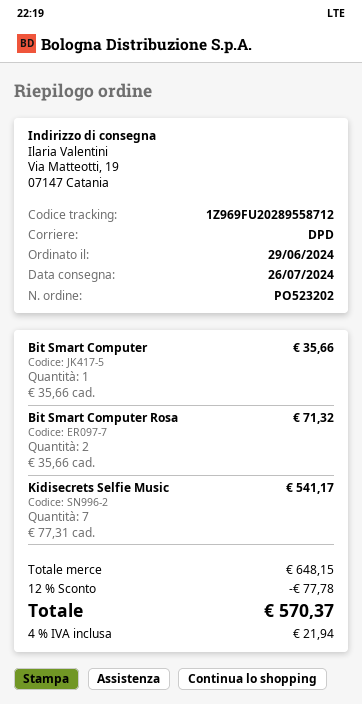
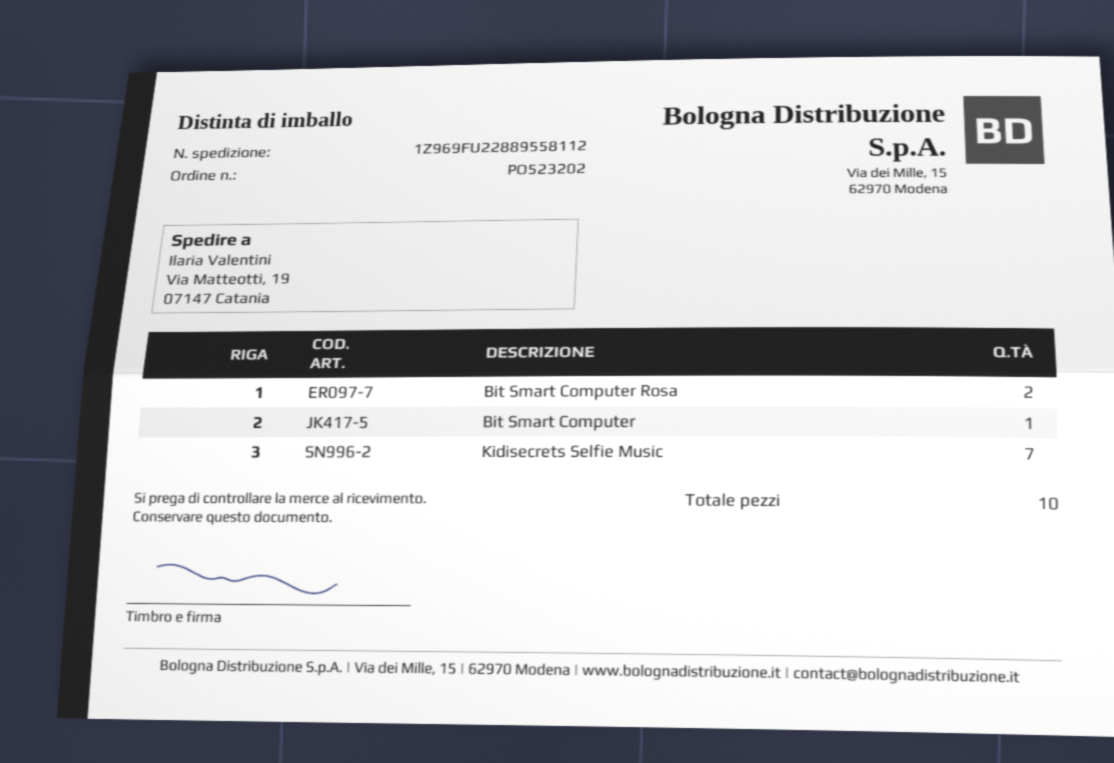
tracking number: 1Z969FU20289558712 -> 1Z969FU22889558112

